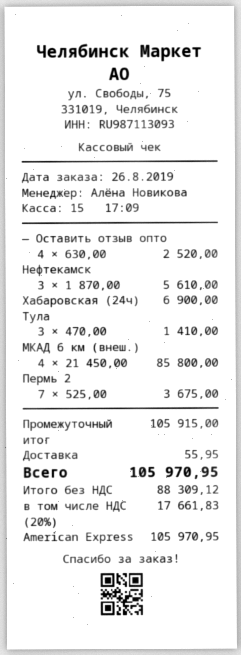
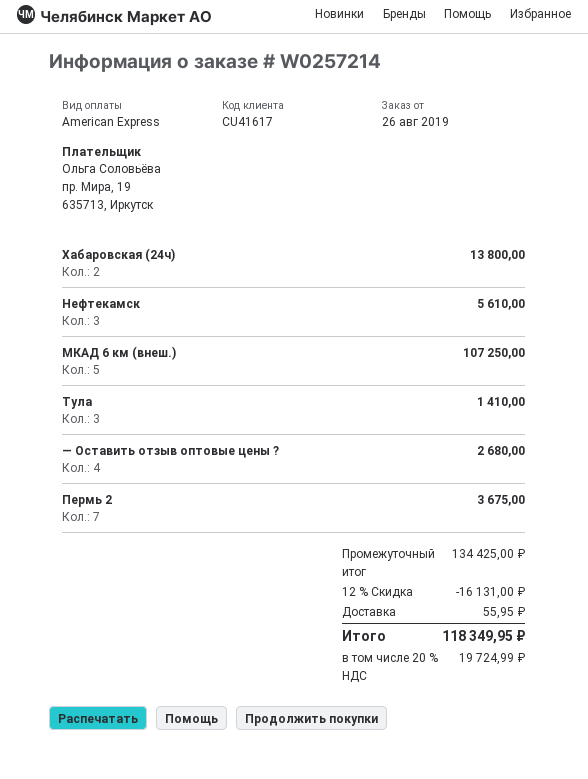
— Оставить отзыв опто: 4 for 2520.00 -> 4 for 2680.00
Хабаровская (24ч): 1 for 6900.00 -> 2 for 13800.00
МКАД 6 км (внеш.): 4 for 85800.00 -> 5 for 107250.00
subtotal: 105915.00 -> 134425.00
discount: none -> 12% = 16131.00
tax: 20% = 17661.83 -> 20% = 19724.99
total: 105970.95 -> 118349.95

